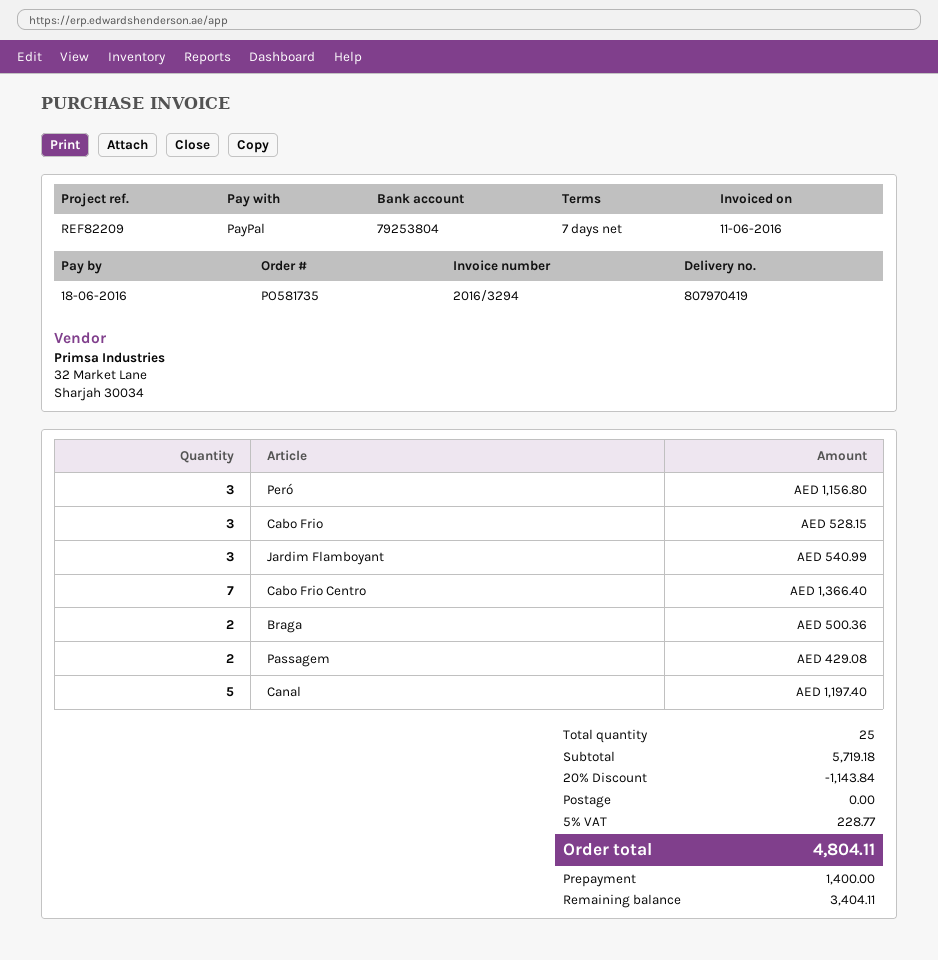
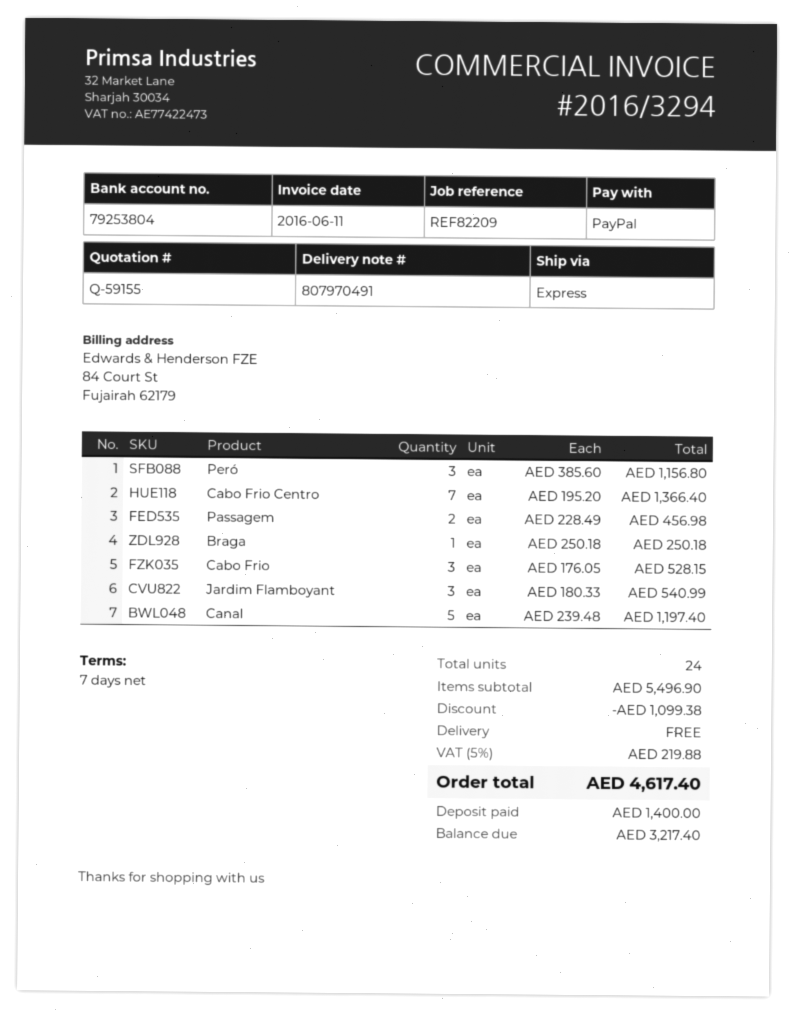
delivery note number: 807970419 -> 807970491
Braga: 2 for 500.36 -> 1 for 250.18
Passagem: 2 for 429.08 -> 2 for 456.98
total quantity: 25 -> 24
subtotal: 5719.18 -> 5496.90
discount: 1143.84 -> 1099.38
tax: 5% = 228.77 -> 5% = 219.88
total: 4804.11 -> 4617.40
balance: 3404.11 -> 3217.40

